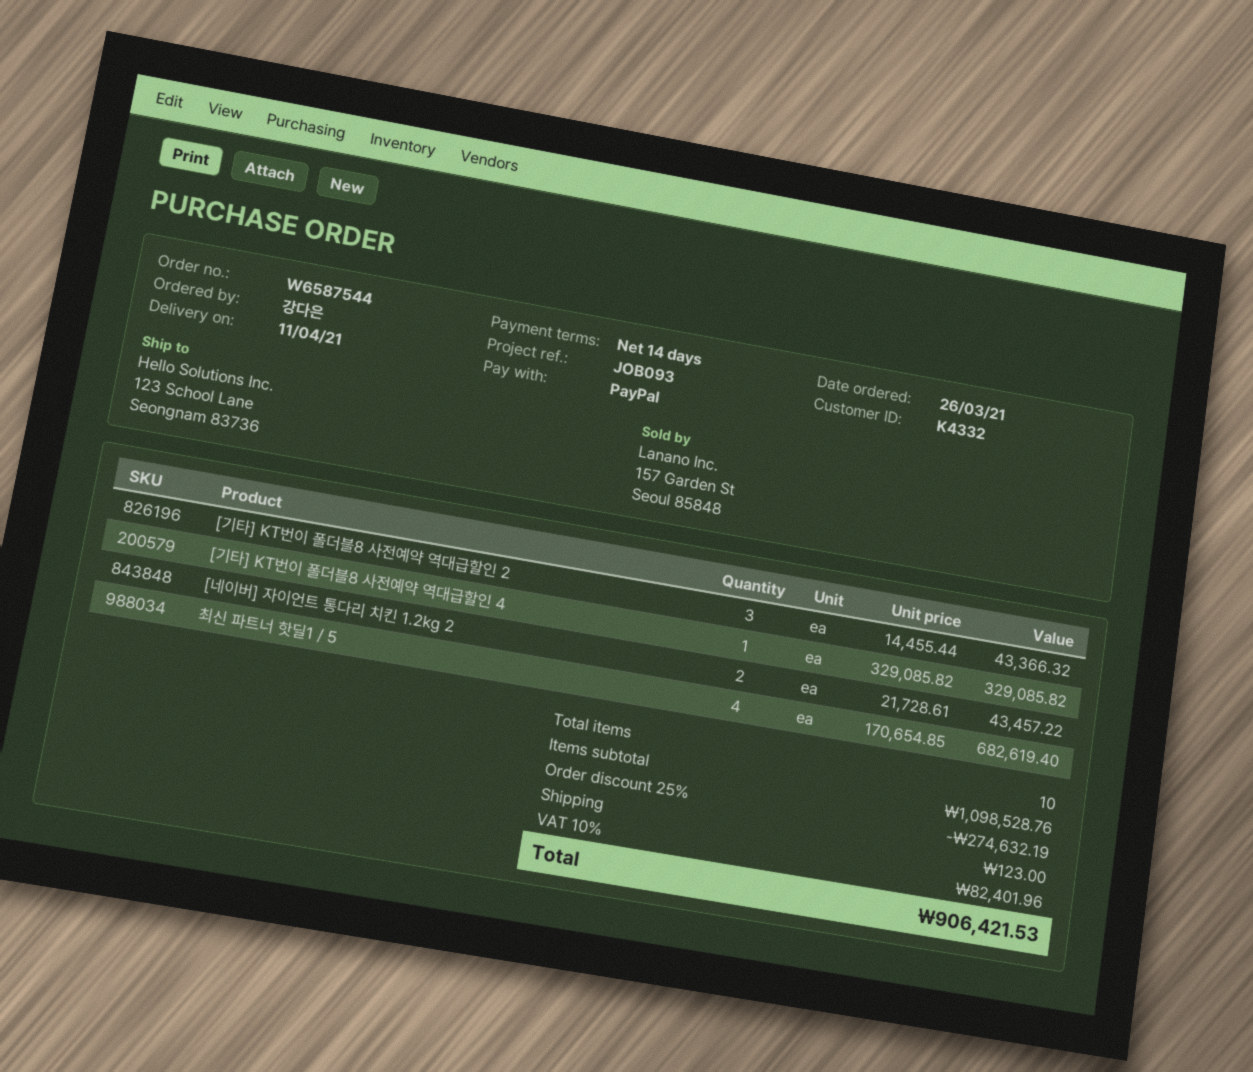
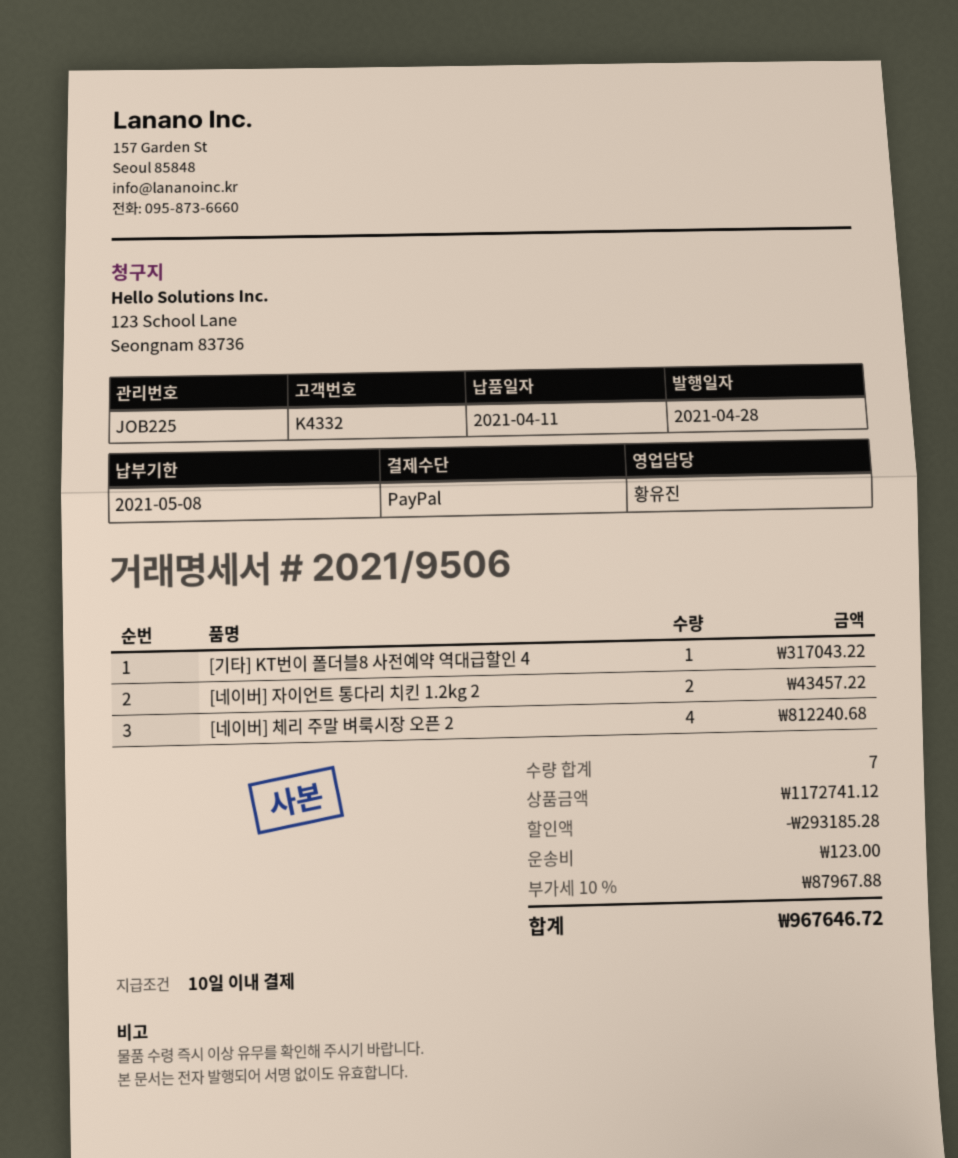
payment terms: 14 days -> 10 days
reference: JOB093 -> JOB225
[기타] KT번이 폴더블8 사전예약 역대급할인 2: 3 for 43366.32 -> none
[기타] KT번이 폴더블8 사전예약 역대급할인 4: 1 for 329085.82 -> 1 for 317043.22
최신 파트너 핫딜1 / 5: 4 for 682619.40 -> none
[네이버] 체리 주말 벼룩시장 오픈 2: none -> 4 for 812240.68
total quantity: 10 -> 7
subtotal: 1098528.76 -> 1172741.12
discount: 274632.19 -> 293185.28
tax: 10% = 82401.96 -> 10% = 87967.88
total: 906421.53 -> 967646.72

